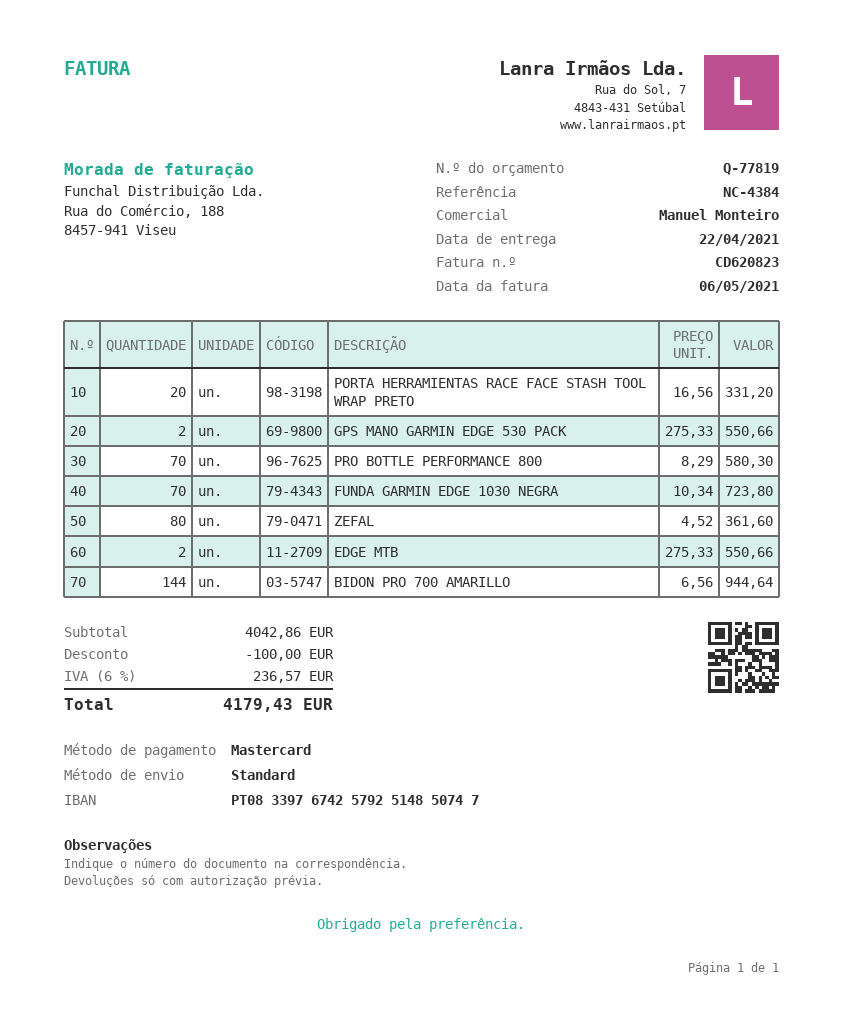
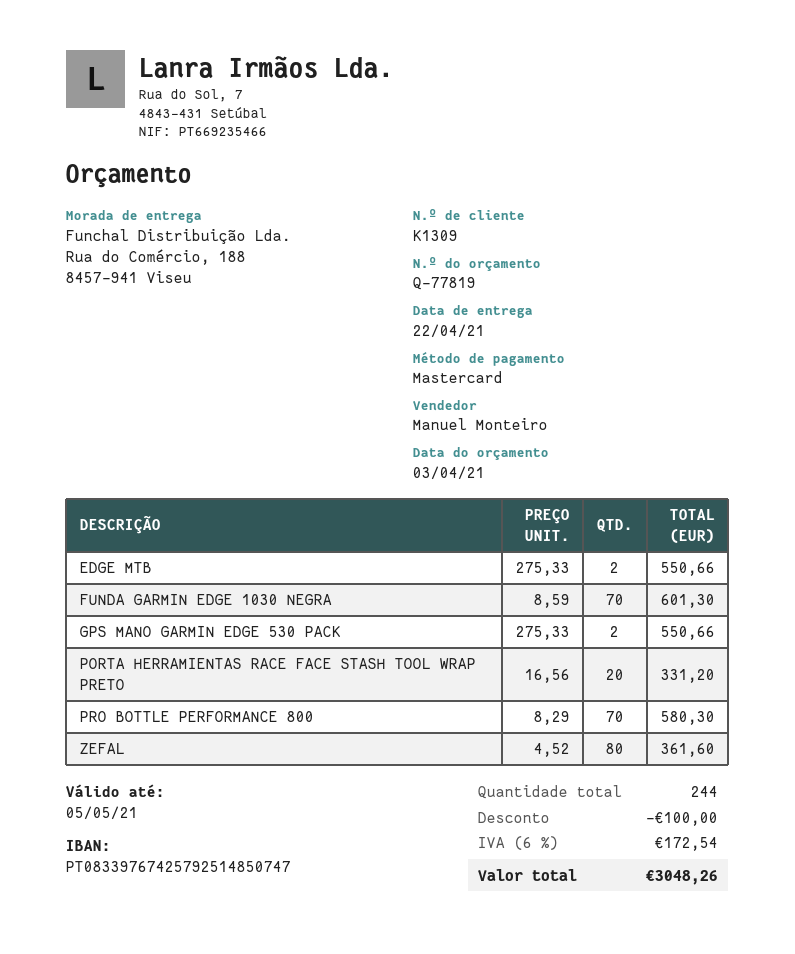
FUNDA GARMIN EDGE 1030 NEGRA: 70 x 10.34 = 723.80 -> 70 x 8.59 = 601.30
BIDON PRO 700 AMARILLO: 144 x 6.56 = 944.64 -> none
tax: 6% = 236.57 -> 6% = 172.54
total: 4179.43 -> 3048.26

